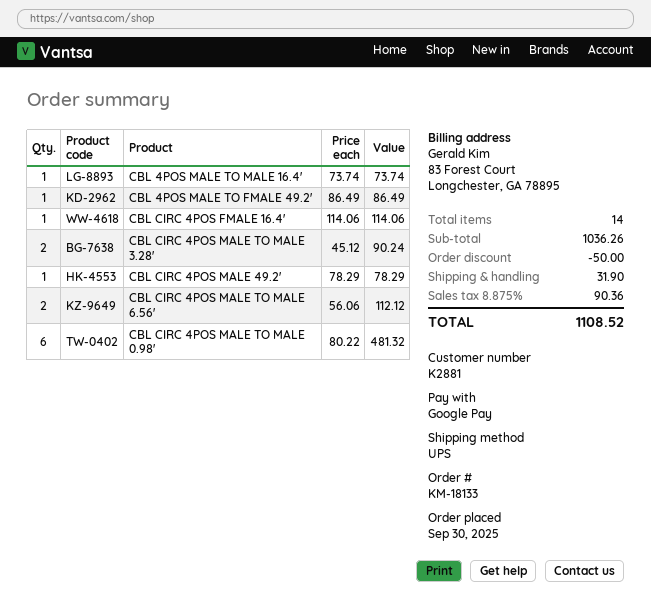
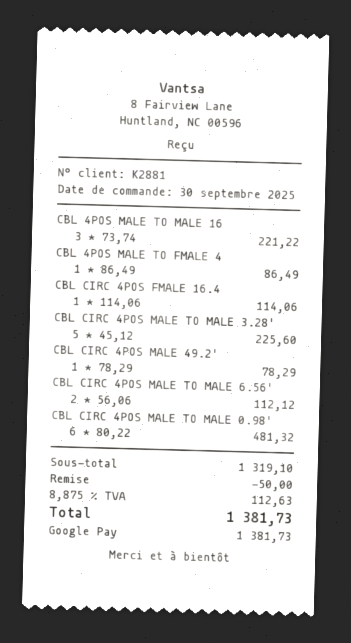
CBL 4POS MALE TO MALE 16.4': 1 x 73.74 = 73.74 -> 3 x 73.74 = 221.22
CBL CIRC 4POS MALE TO MALE 3.28': 2 x 45.12 = 90.24 -> 5 x 45.12 = 225.60
subtotal: 1036.26 -> 1319.10
shipping: 31.90 -> none
tax: 8.875% = 90.36 -> 8.875% = 112.63
total: 1108.52 -> 1381.73

